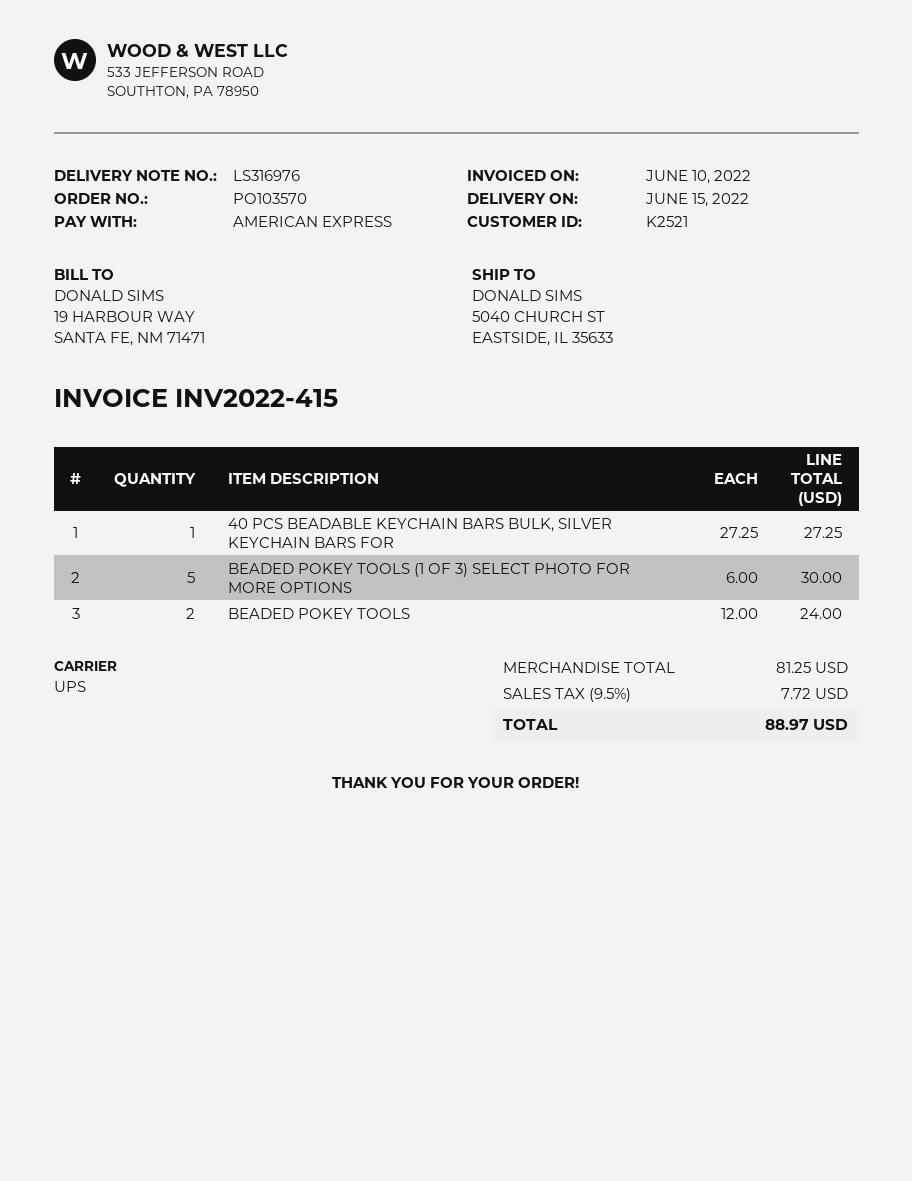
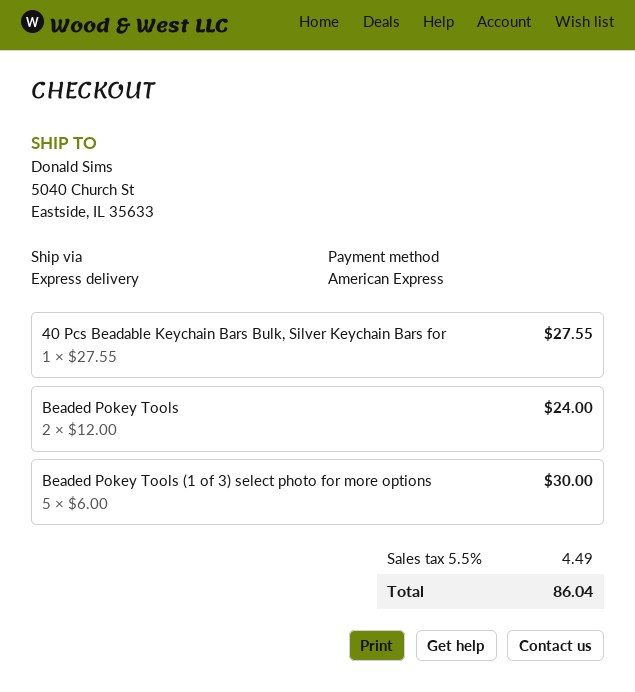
shipping method: UPS -> express
40 PCS BEADABLE KEYCHAIN BARS BULK, SILVER KEYCHAIN BARS FOR: 1 x 27.25 = 27.25 -> 1 x 27.55 = 27.55
tax: 9.5% = 7.72 -> 5.5% = 4.49
total: 88.97 -> 86.04

